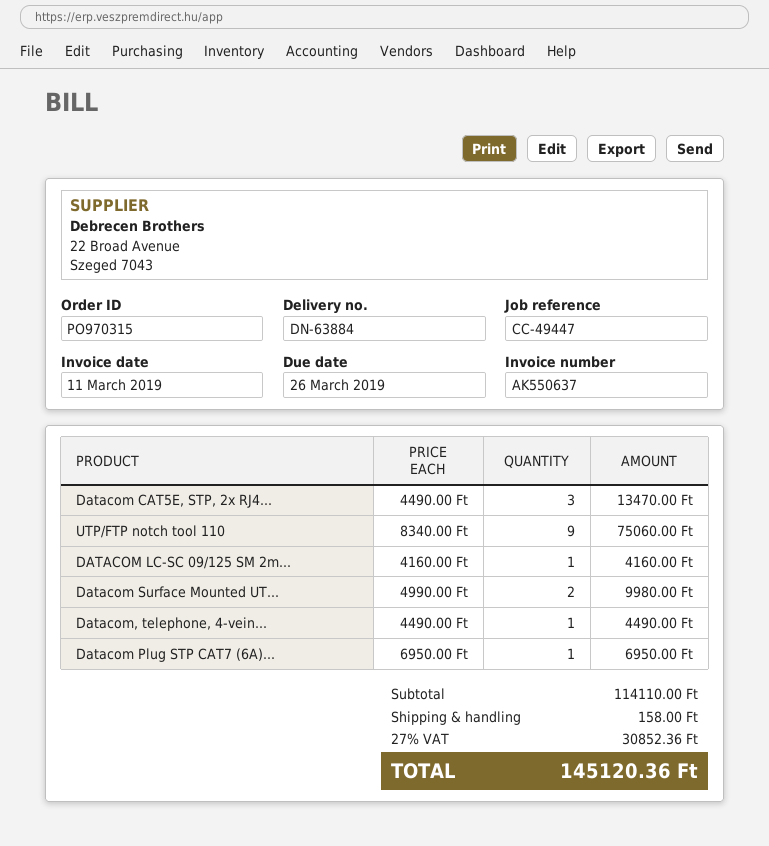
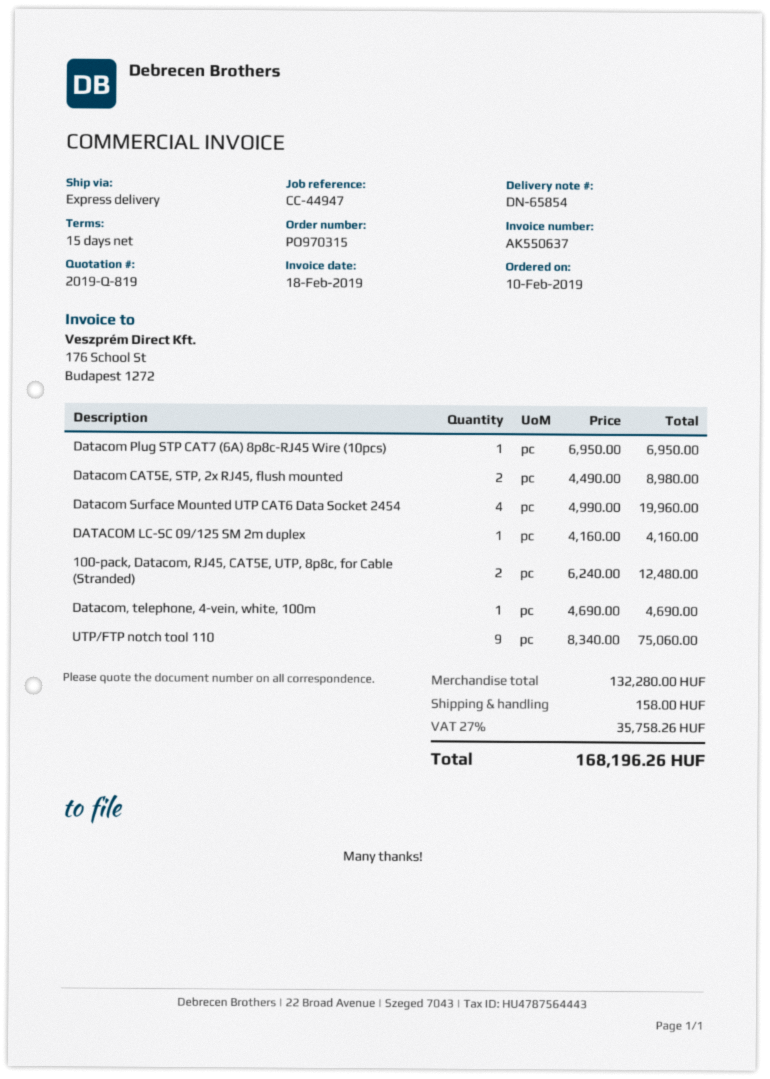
delivery note number: DN-63884 -> DN-65854
invoice date: 2019-03-11 -> 2019-02-18
reference: CC-49447 -> CC-44947
Datacom CAT5E, STP, 2x RJ4...: 3 x 4490.00 = 13470.00 -> 2 x 4490.00 = 8980.00
Datacom Surface Mounted UT...: 2 x 4990.00 = 9980.00 -> 4 x 4990.00 = 19960.00
Datacom, telephone, 4-vein...: 1 x 4490.00 = 4490.00 -> 1 x 4690.00 = 4690.00
100-pack, Datacom, RJ45, CAT5E, UTP, 8p8c, for Cable (Stranded): none -> 2 x 6240.00 = 12480.00
subtotal: 114110.00 -> 132280.00
tax: 27% = 30852.36 -> 27% = 35758.26
total: 145120.36 -> 168196.26

